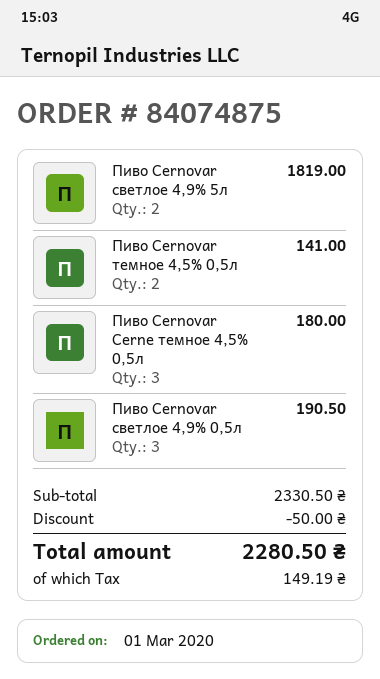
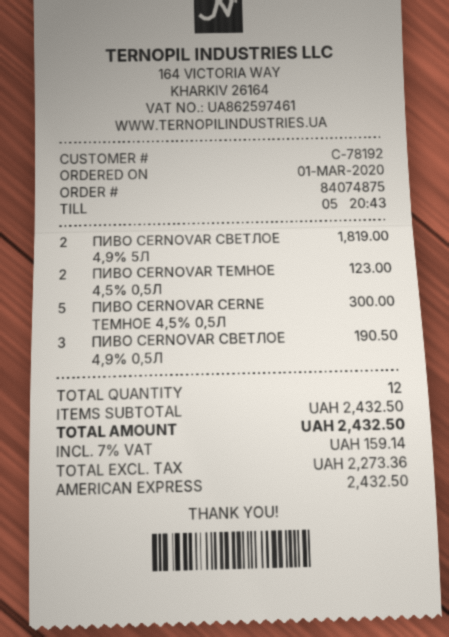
Пиво Cernovar темное 4,5% 0,5л: 2 for 141.00 -> 2 for 123.00
Пиво Cernovar Cerne темное 4,5% 0,5л: 3 for 180.00 -> 5 for 300.00
subtotal: 2330.50 -> 2432.50
discount: 50.00 -> none
tax: 149.19 -> 159.14
total: 2280.50 -> 2432.50

